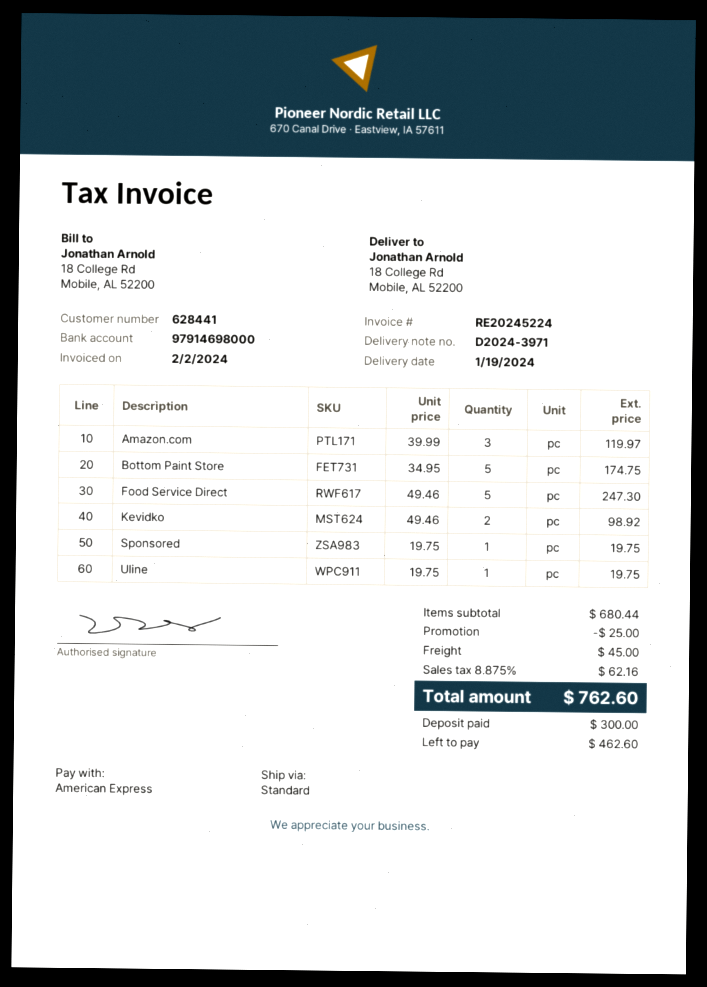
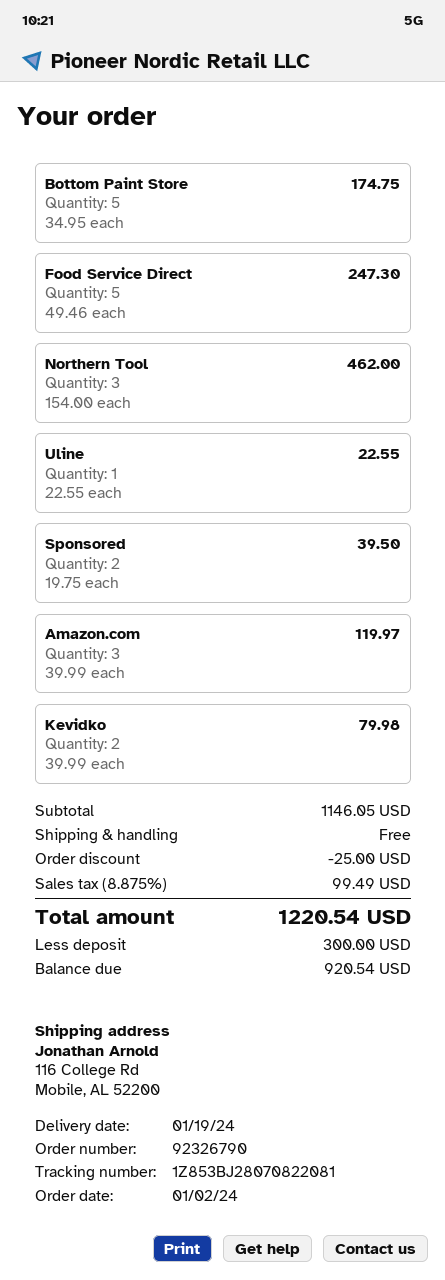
ship to: 18 College Rd, Mobile, AL 52200 -> 116 College Rd, Mobile, AL 52200
Kevidko: 2 x 49.46 = 98.92 -> 2 x 39.99 = 79.98
Sponsored: 1 x 19.75 = 19.75 -> 2 x 19.75 = 39.50
Uline: 1 x 19.75 = 19.75 -> 1 x 22.55 = 22.55
Northern Tool: none -> 3 x 154.00 = 462.00
subtotal: 680.44 -> 1146.05
shipping: 45.00 -> 0.00
tax: 8.875% = 62.16 -> 8.875% = 99.49
total: 762.60 -> 1220.54
balance: 462.60 -> 920.54

